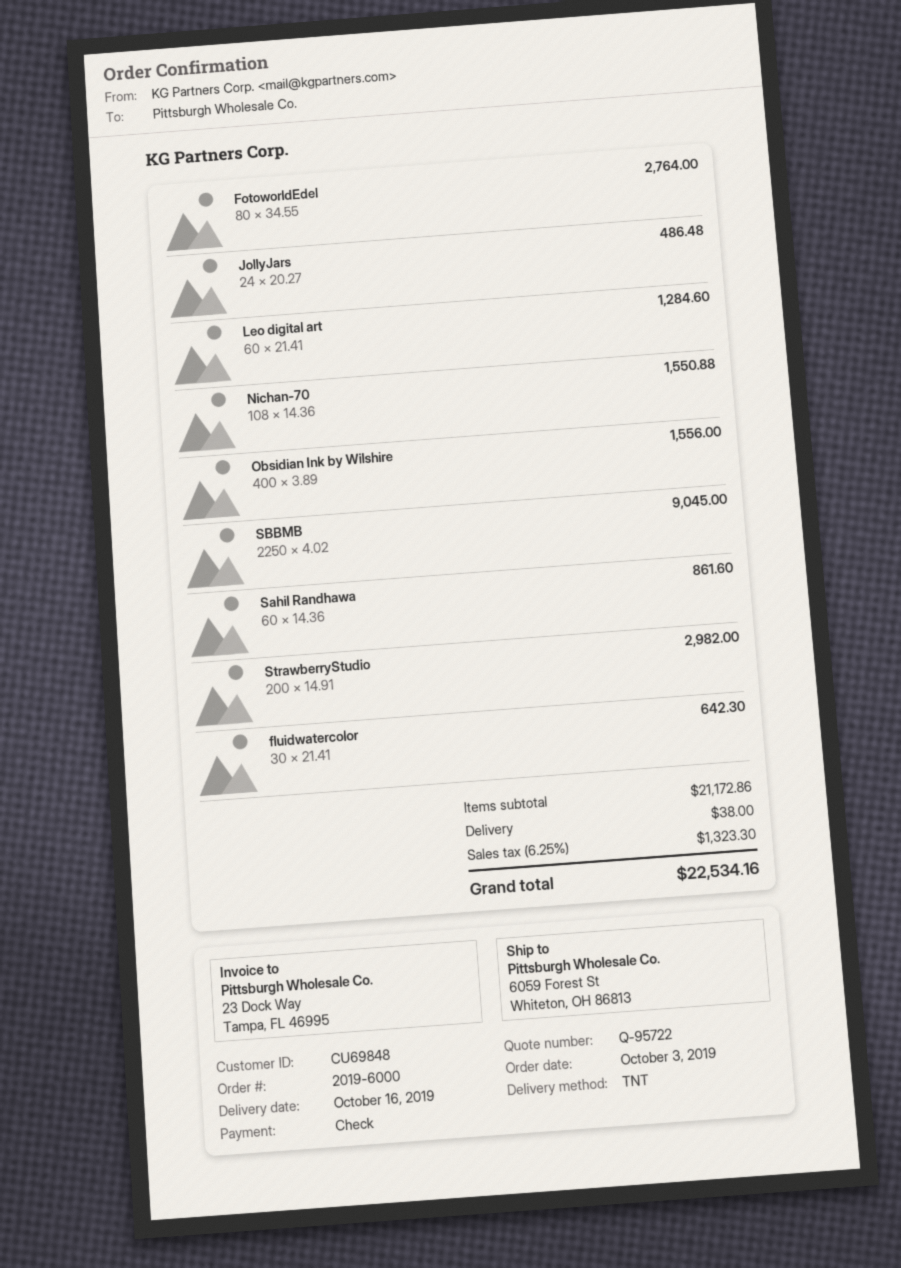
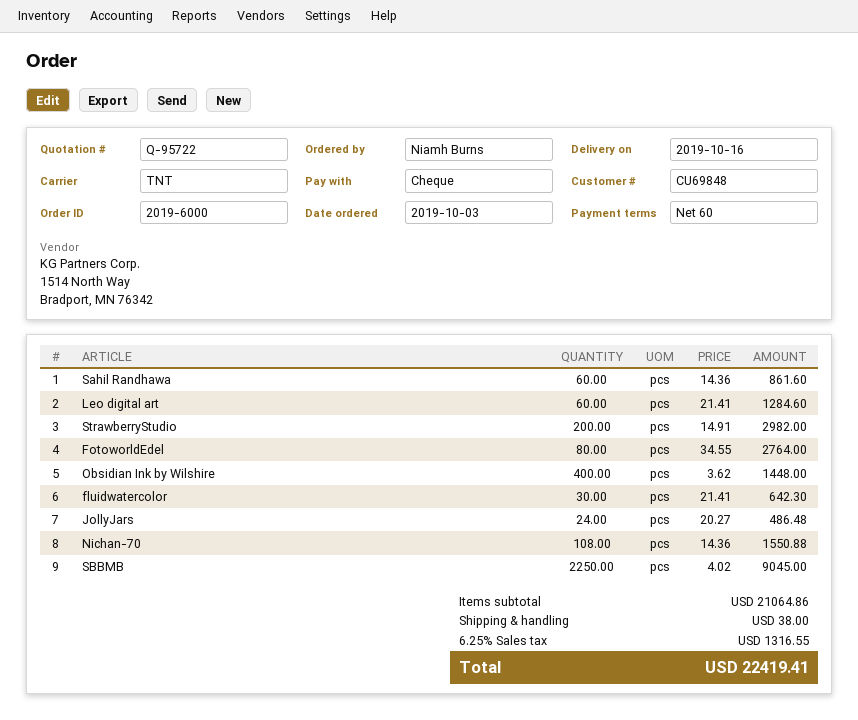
Obsidian Ink by Wilshire: 400 x 3.89 = 1556.00 -> 400 x 3.62 = 1448.00
subtotal: 21172.86 -> 21064.86
tax: 6.25% = 1323.30 -> 6.25% = 1316.55
total: 22534.16 -> 22419.41

